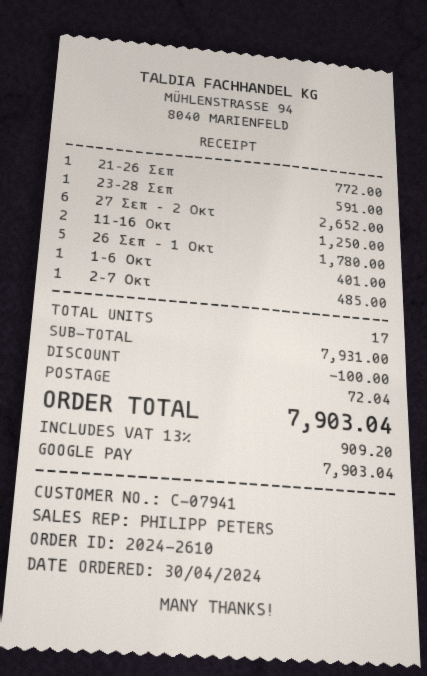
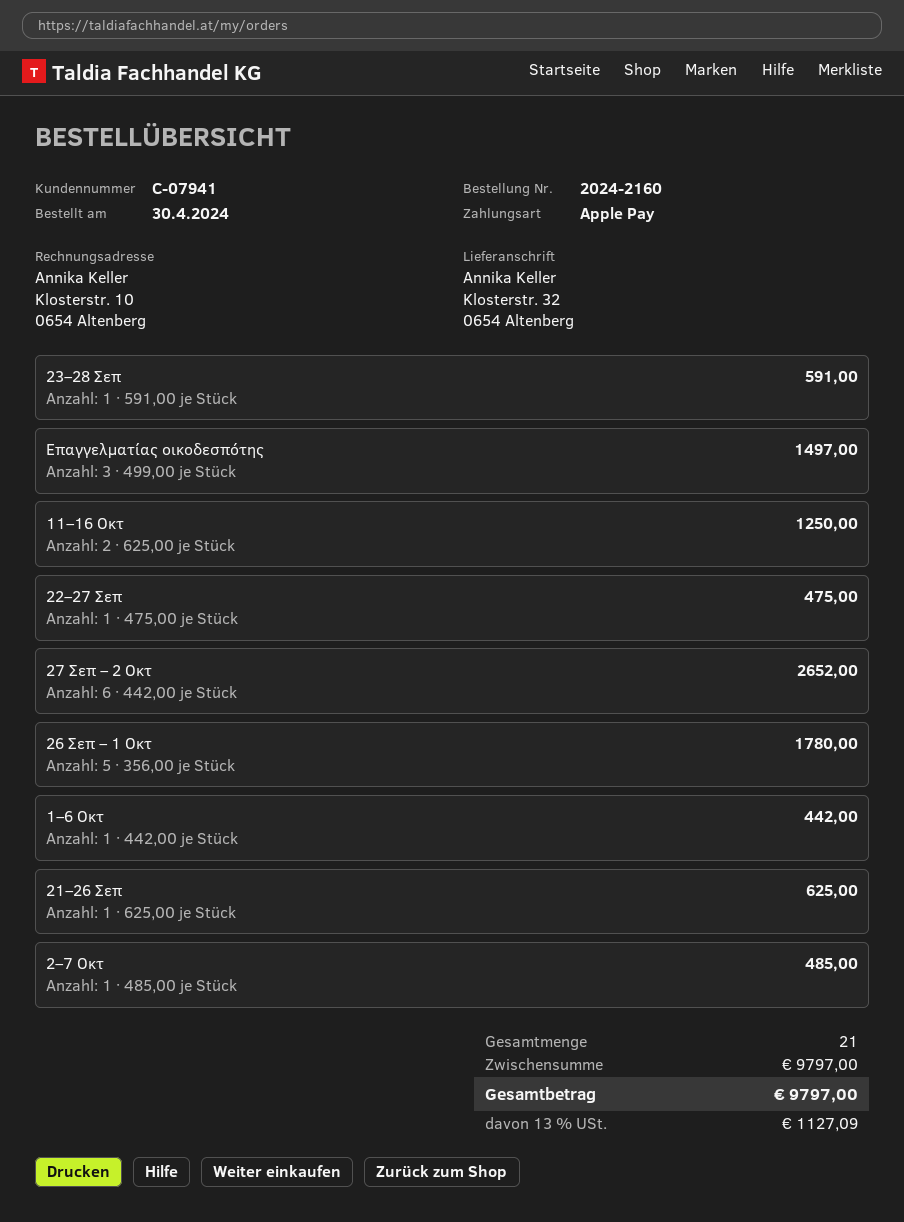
order number: 2024-2610 -> 2024-2160
payment method: Google Pay -> Apple Pay
21–26 Σεπ: 1 for 772.00 -> 1 for 625.00
1–6 Οκτ: 1 for 401.00 -> 1 for 442.00
Επαγγελματίας οικοδεσπότης: none -> 3 for 1497.00
22–27 Σεπ: none -> 1 for 475.00
total quantity: 17 -> 21
subtotal: 7931.00 -> 9797.00
discount: 100.00 -> none
shipping: 72.04 -> none
tax: 13% = 909.20 -> 13% = 1127.09
total: 7903.04 -> 9797.00

